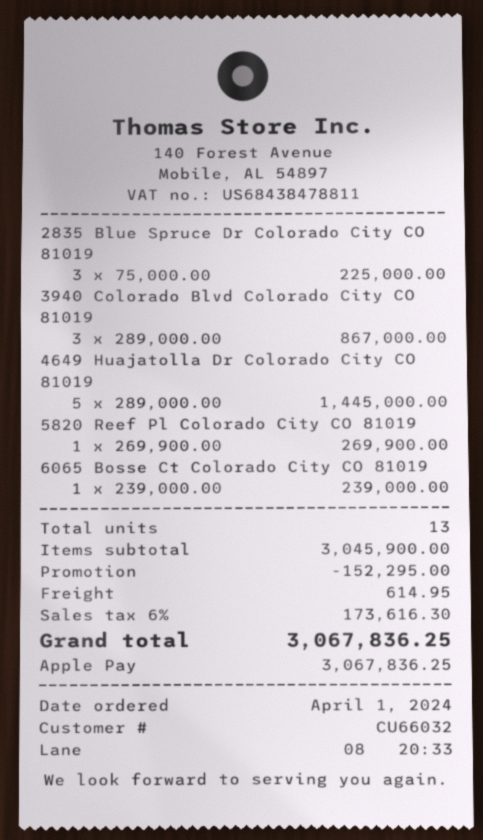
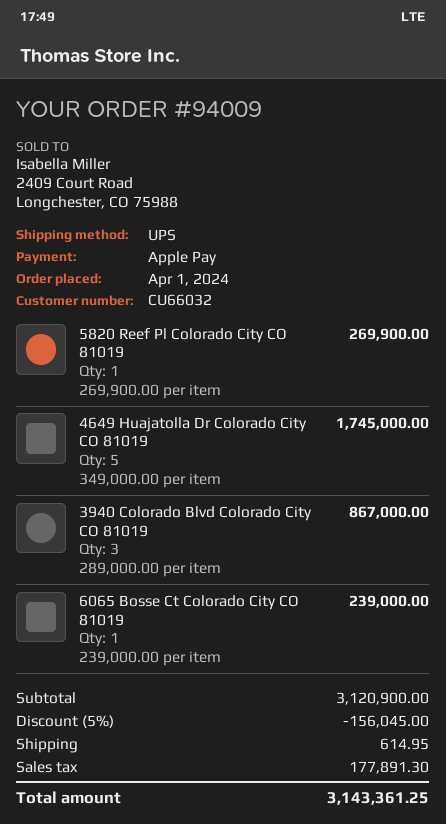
2835 Blue Spruce Dr Colorado City CO 81019: 3 x 75000.00 = 225000.00 -> none
4649 Huajatolla Dr Colorado City CO 81019: 5 x 289000.00 = 1445000.00 -> 5 x 349000.00 = 1745000.00
subtotal: 3045900.00 -> 3120900.00
discount: 152295.00 -> 156045.00
tax: 173616.30 -> 177891.30
total: 3067836.25 -> 3143361.25

